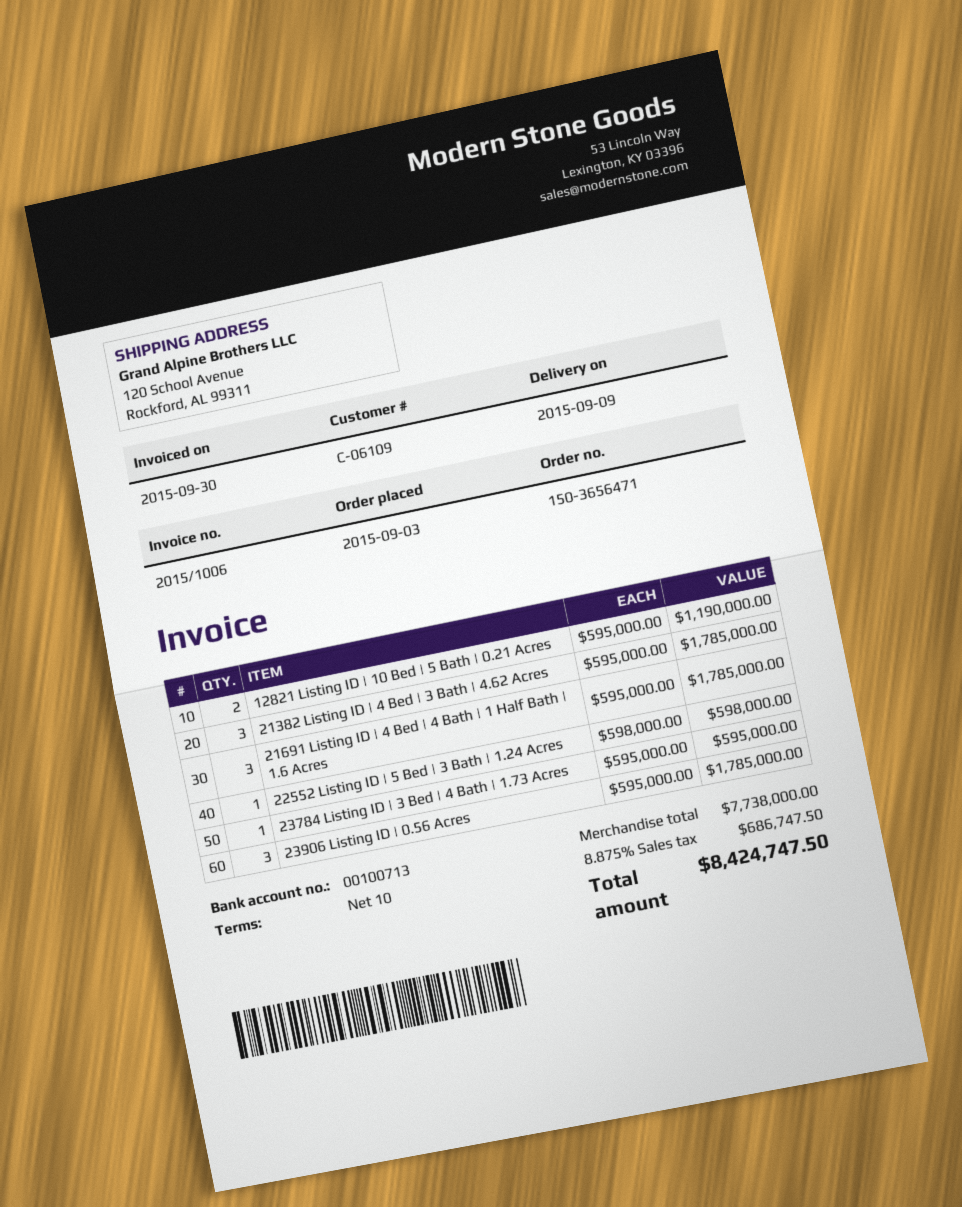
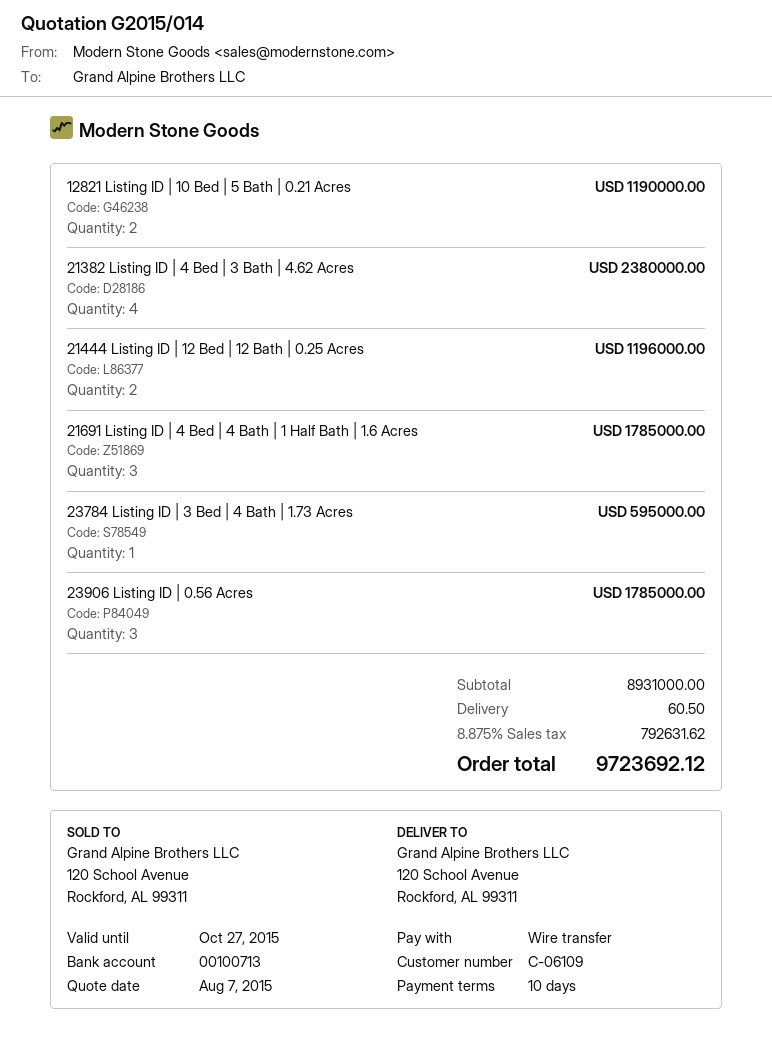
21382 Listing ID | 4 Bed | 3 Bath | 4.62 Acres: 3 for 1785000.00 -> 4 for 2380000.00
22552 Listing ID | 5 Bed | 3 Bath | 1.24 Acres: 1 for 598000.00 -> none
21444 Listing ID | 12 Bed | 12 Bath | 0.25 Acres: none -> 2 for 1196000.00
subtotal: 7738000.00 -> 8931000.00
shipping: none -> 60.50
tax: 8.875% = 686747.50 -> 8.875% = 792631.62
total: 8424747.50 -> 9723692.12

